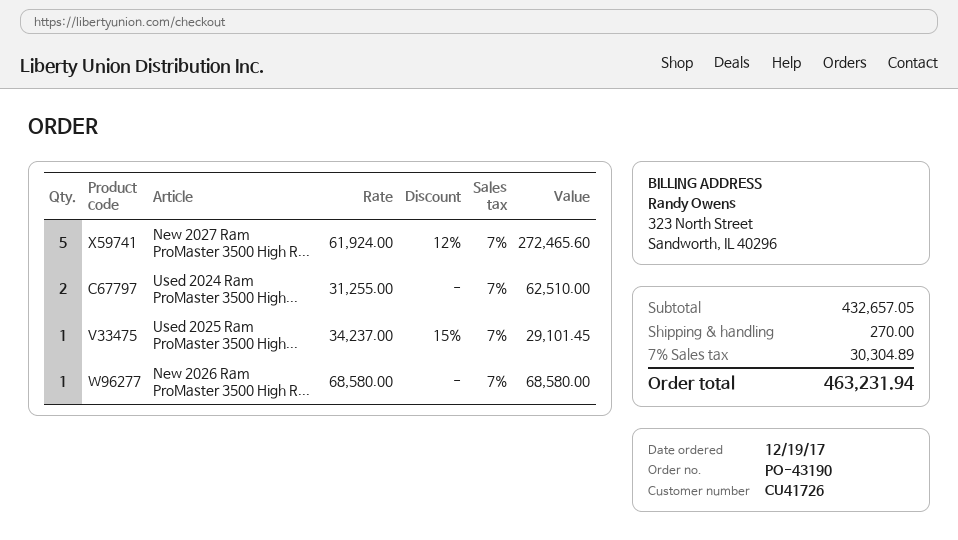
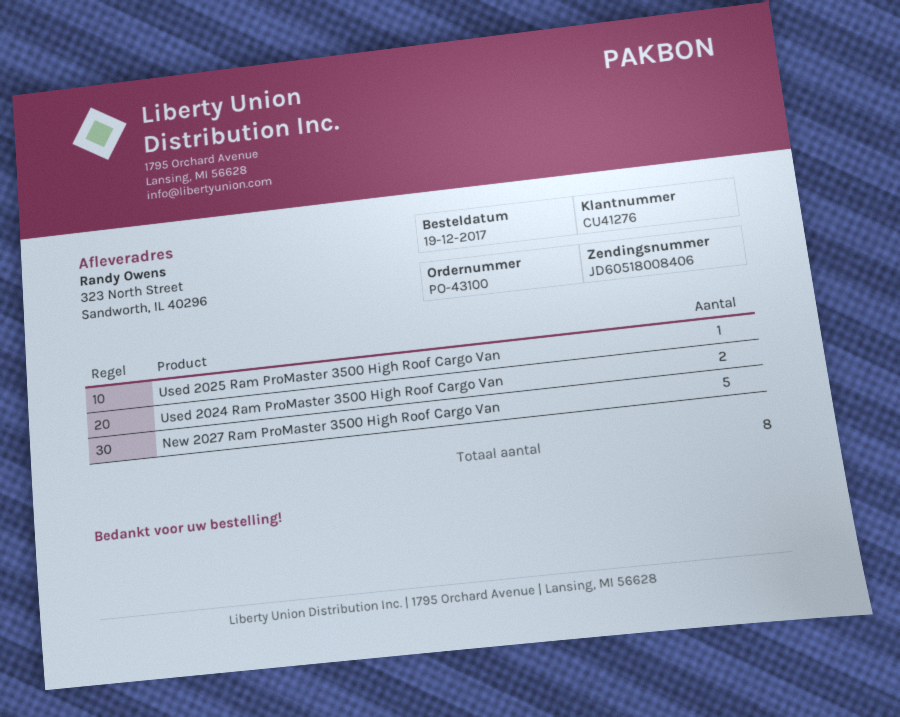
order number: PO-43190 -> PO-43100
customer number: CU41726 -> CU41276
New 2026 Ram ProMaster 3500 High R...: 1 -> none

